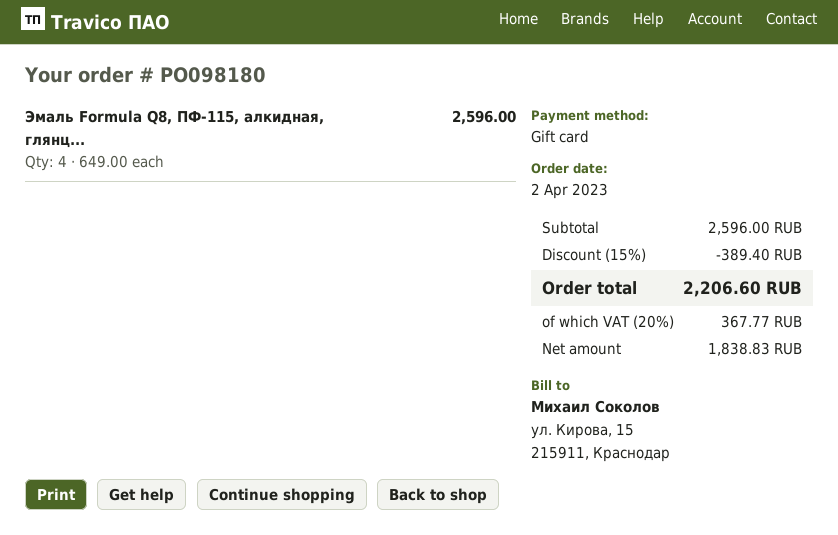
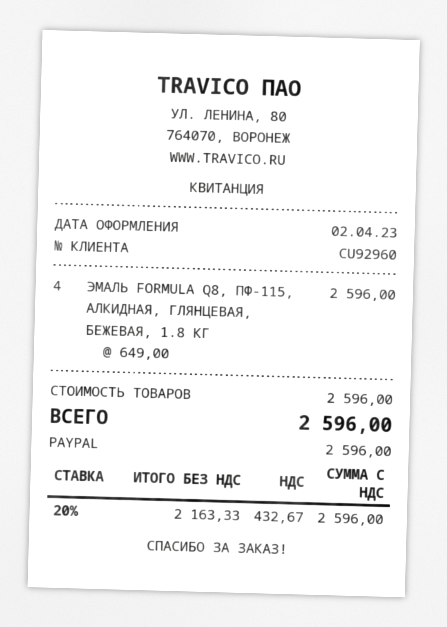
payment method: gift card -> PayPal
discount: 15% = 389.40 -> none
net: 1838.83 -> 2163.33
tax: 20% = 367.77 -> 20% = 432.67
total: 2206.60 -> 2596.00

